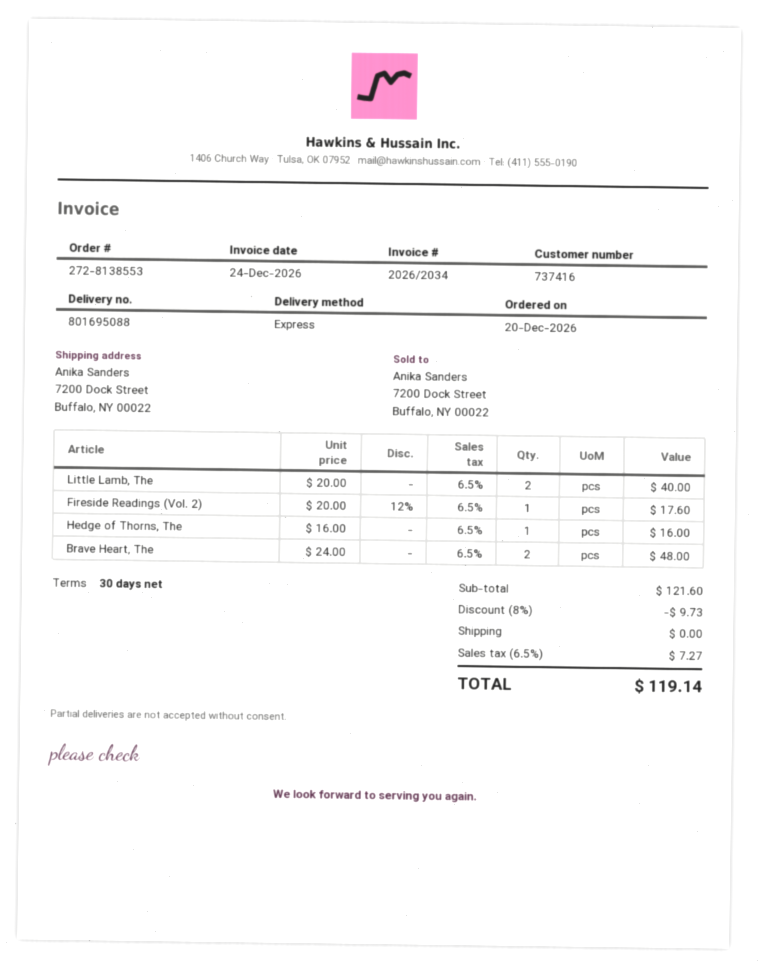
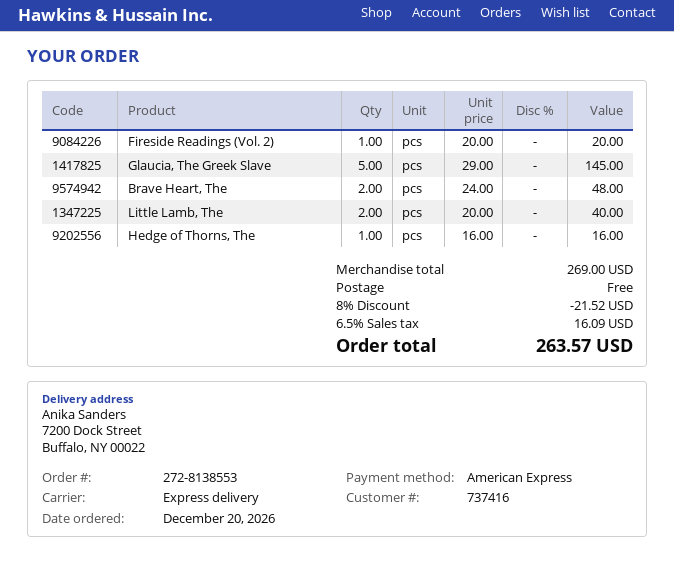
Fireside Readings (Vol. 2): 1 x 20.00 - 12% = 17.60 -> 1 x 20.00 = 20.00
Glaucia, The Greek Slave: none -> 5 x 29.00 = 145.00
subtotal: 121.60 -> 269.00
discount: 8% = 9.73 -> 8% = 21.52
tax: 6.5% = 7.27 -> 6.5% = 16.09
total: 119.14 -> 263.57

